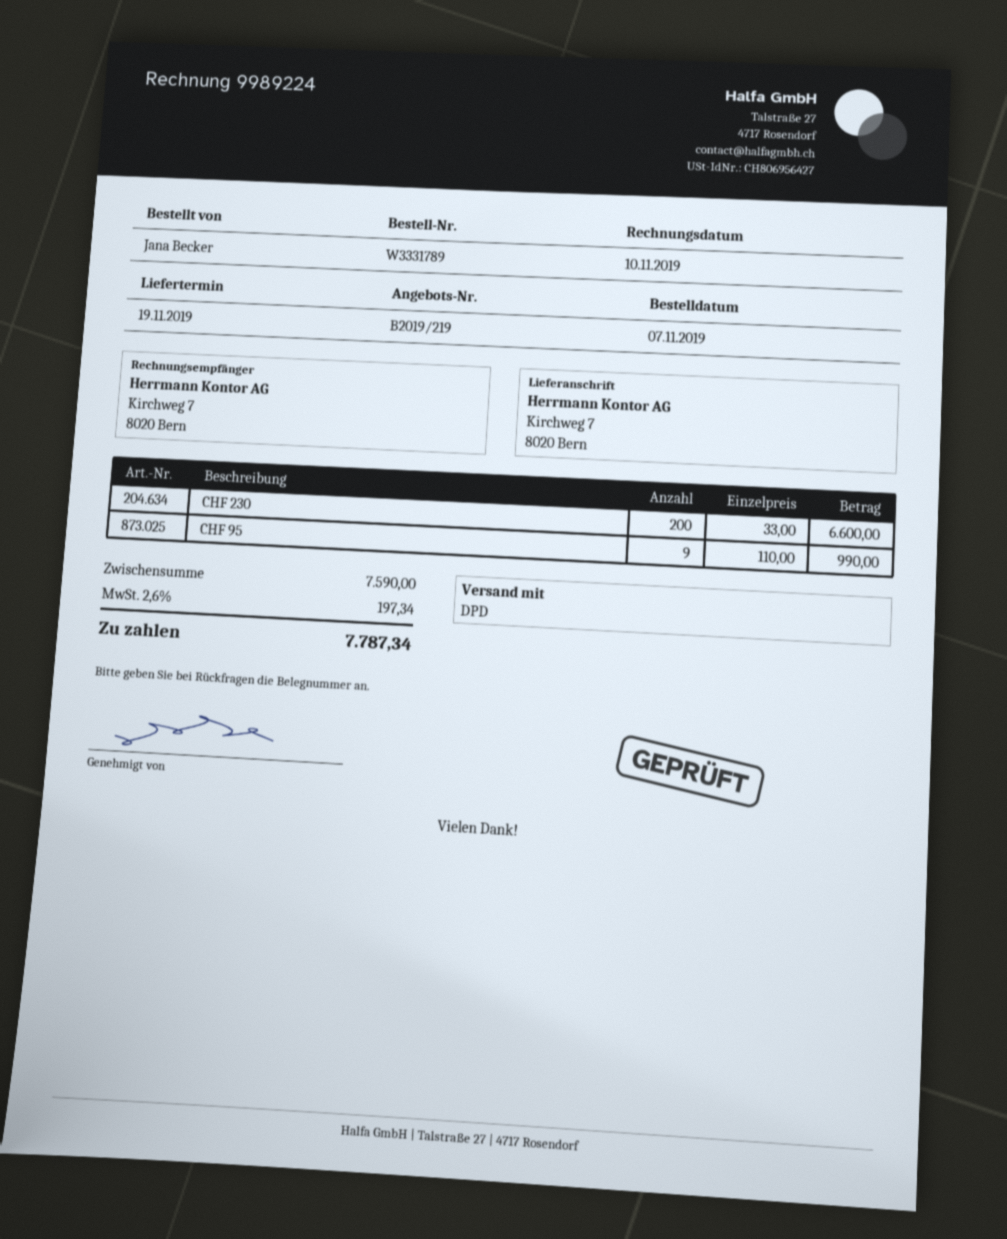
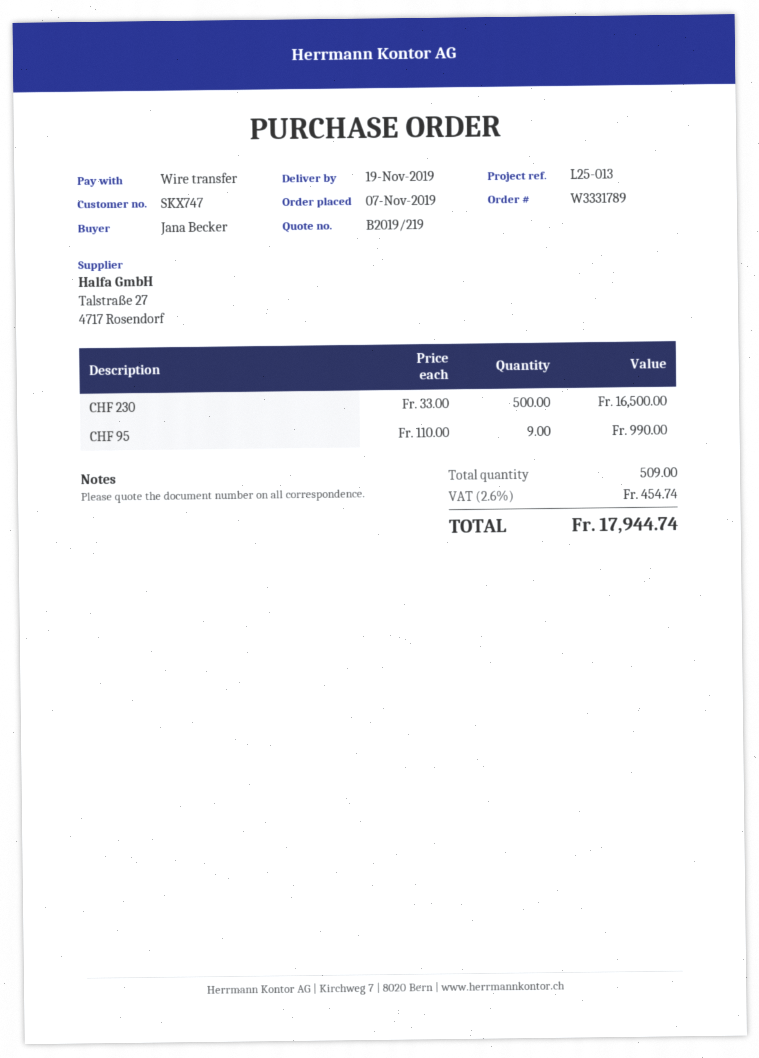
CHF 230: 200 x 33.00 = 6600.00 -> 500 x 33.00 = 16500.00
tax: 2.6% = 197.34 -> 2.6% = 454.74
total: 7787.34 -> 17944.74

